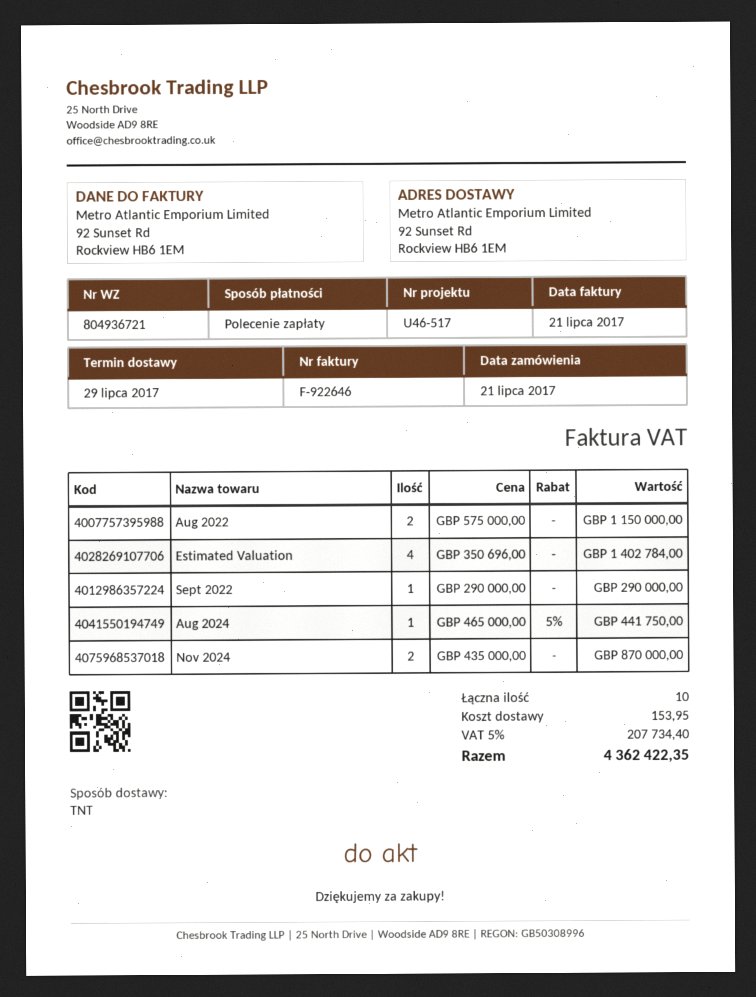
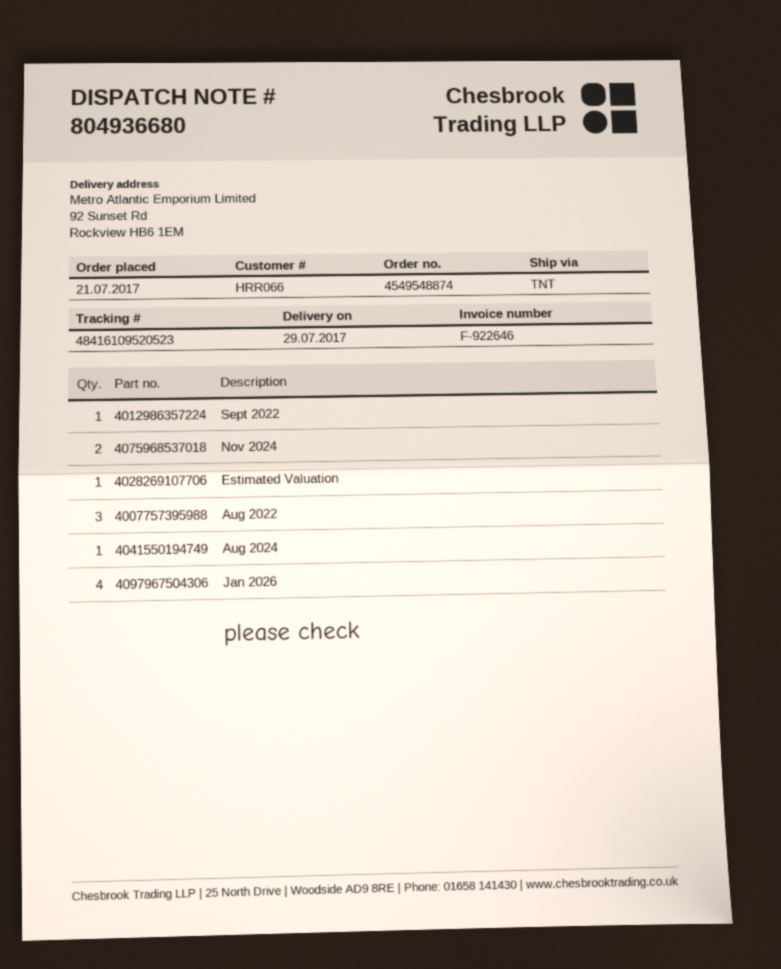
delivery note number: 804936721 -> 804936680
Aug 2022: 2 -> 3
Estimated Valuation: 4 -> 1
Jan 2026: none -> 4

